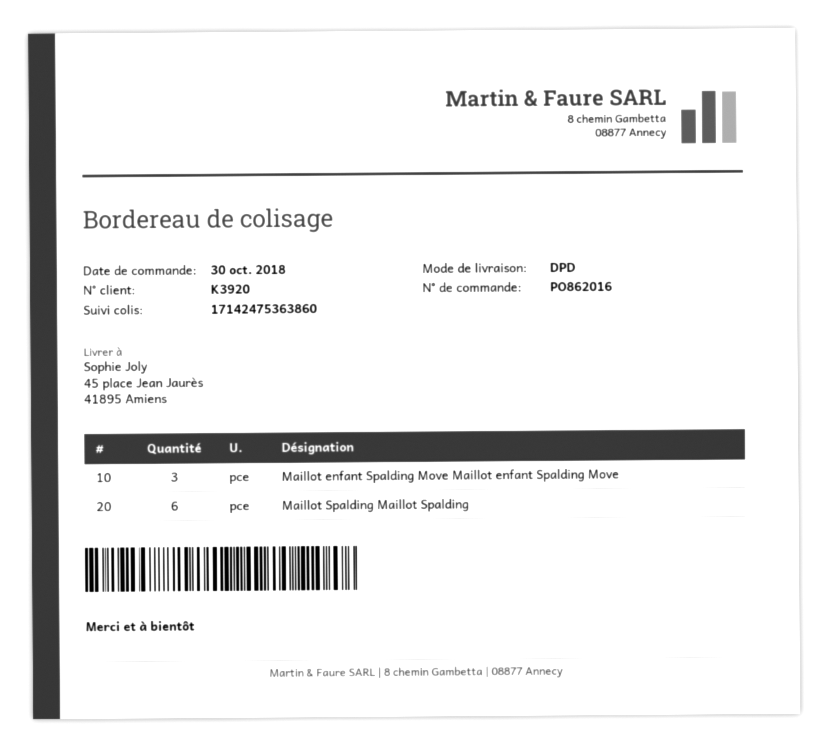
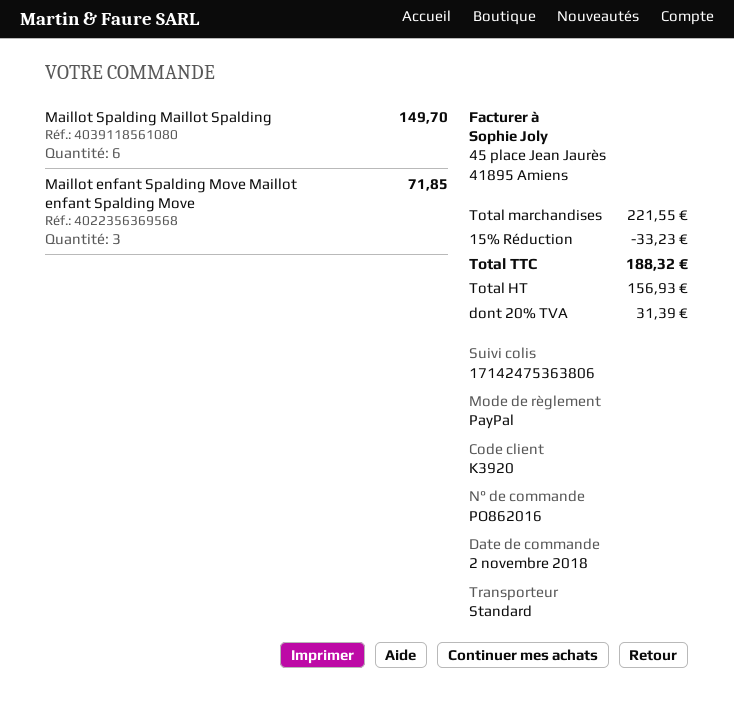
order date: 2018-10-30 -> 2018-11-02
shipping method: DPD -> standard
tracking number: 17142475363860 -> 17142475363806

